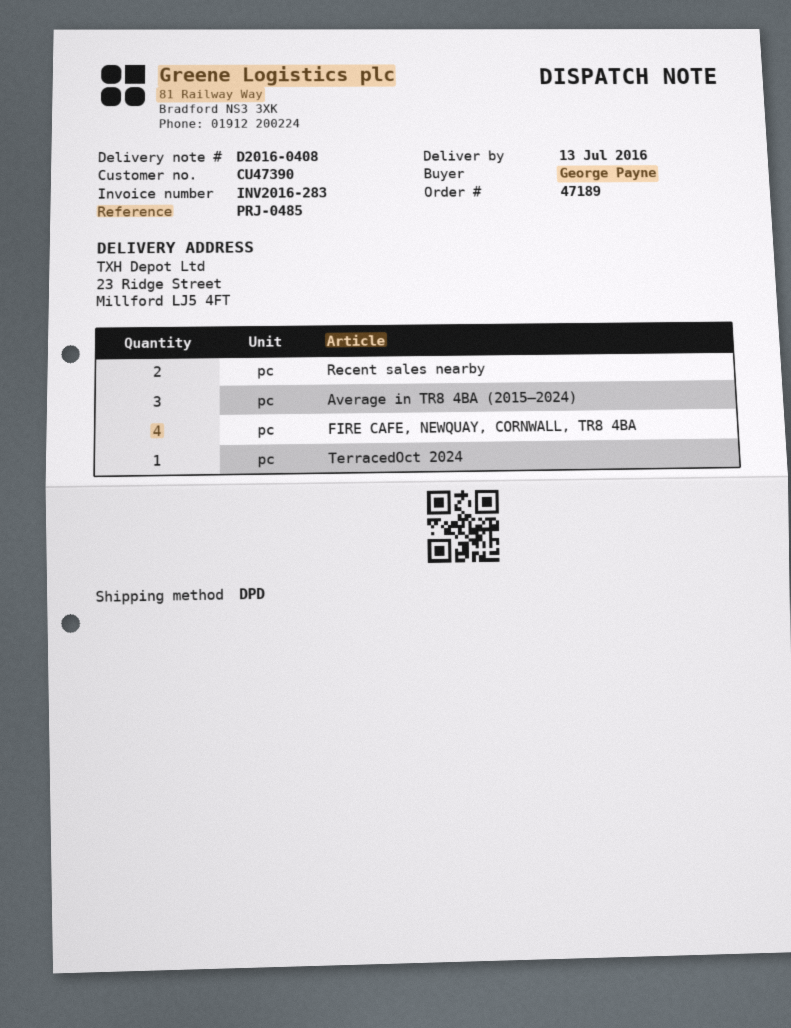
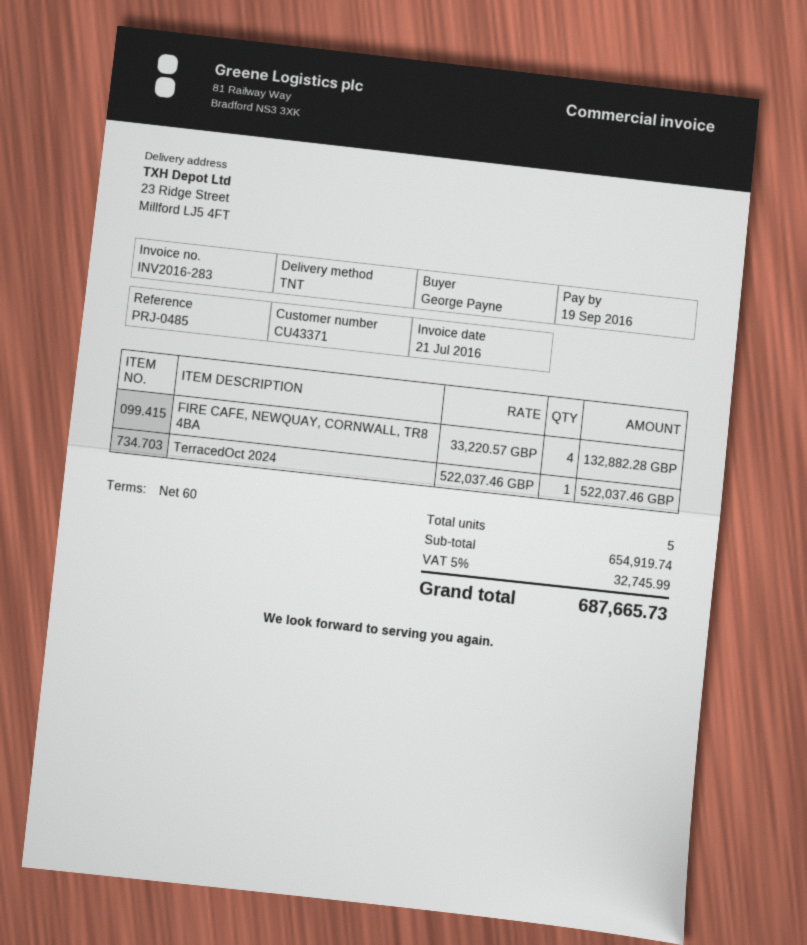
customer number: CU47390 -> CU43371
shipping method: DPD -> TNT
Recent sales nearby: 2 -> none
Average in TR8 4BA (2015–2024): 3 -> none

